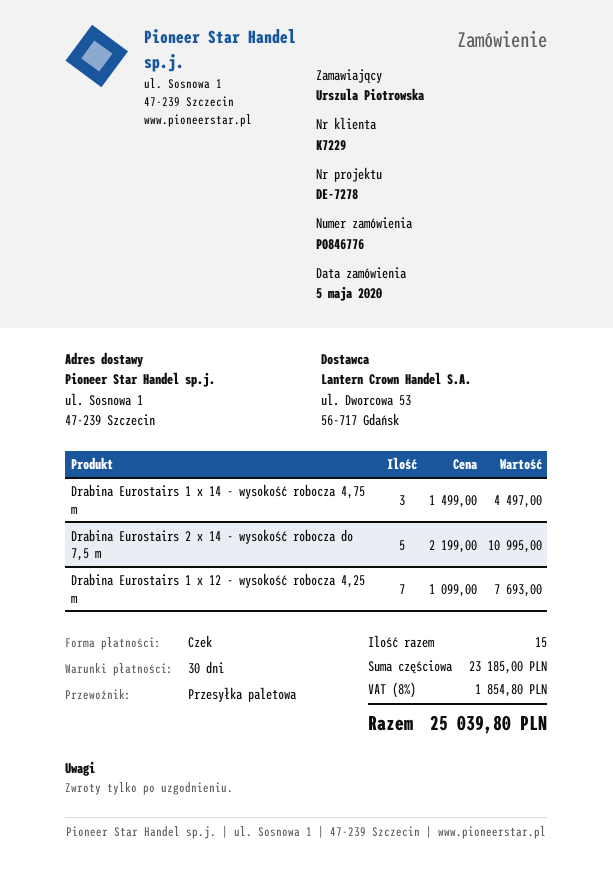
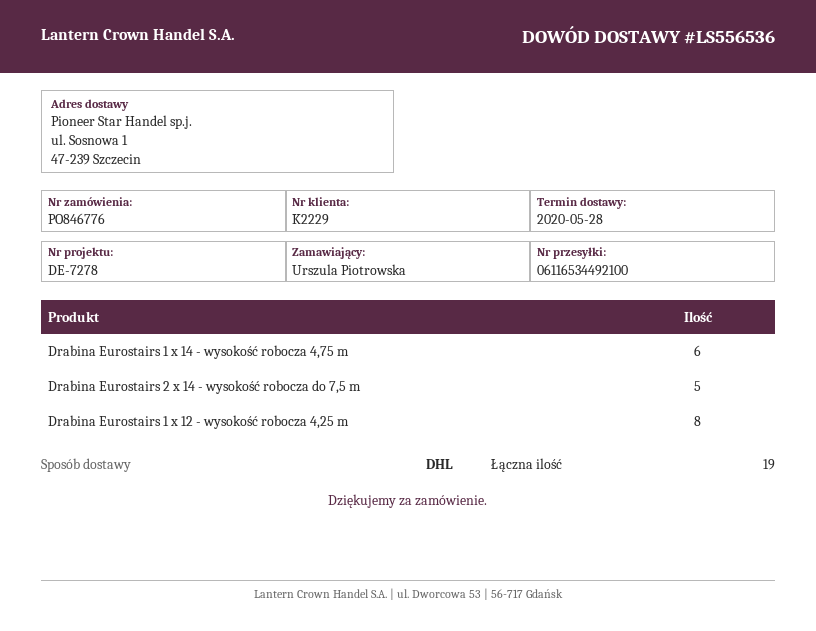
customer number: K7229 -> K2229
shipping method: pallet freight -> DHL
Drabina Eurostairs 1 x 14 - wysokość robocza 4,75 m: 3 -> 6
Drabina Eurostairs 1 x 12 - wysokość robocza 4,25 m: 7 -> 8
total quantity: 15 -> 19

